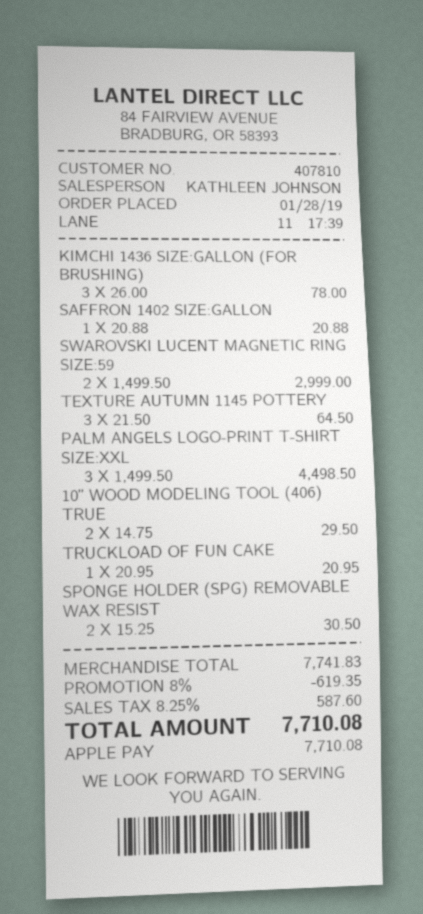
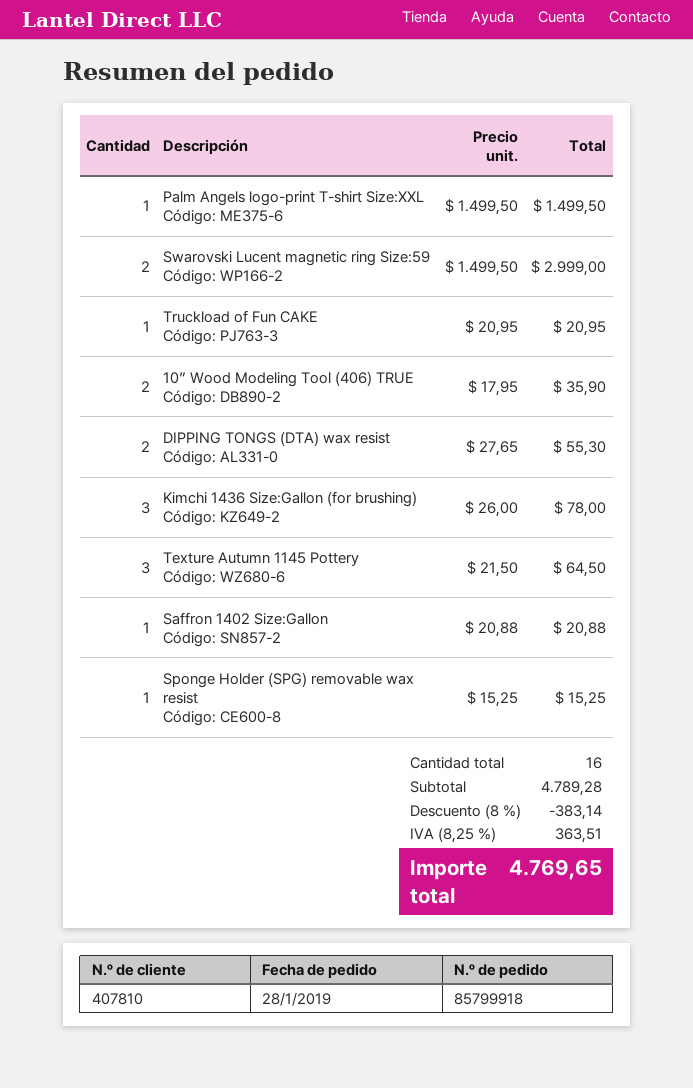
PALM ANGELS LOGO-PRINT T-SHIRT SIZE:XXL: 3 x 1499.50 = 4498.50 -> 1 x 1499.50 = 1499.50
10” WOOD MODELING TOOL (406) TRUE: 2 x 14.75 = 29.50 -> 2 x 17.95 = 35.90
SPONGE HOLDER (SPG) REMOVABLE WAX RESIST: 2 x 15.25 = 30.50 -> 1 x 15.25 = 15.25
DIPPING TONGS (DTA) wax resist: none -> 2 x 27.65 = 55.30
subtotal: 7741.83 -> 4789.28
discount: 8% = 619.35 -> 8% = 383.14
tax: 8.25% = 587.60 -> 8.25% = 363.51
total: 7710.08 -> 4769.65

